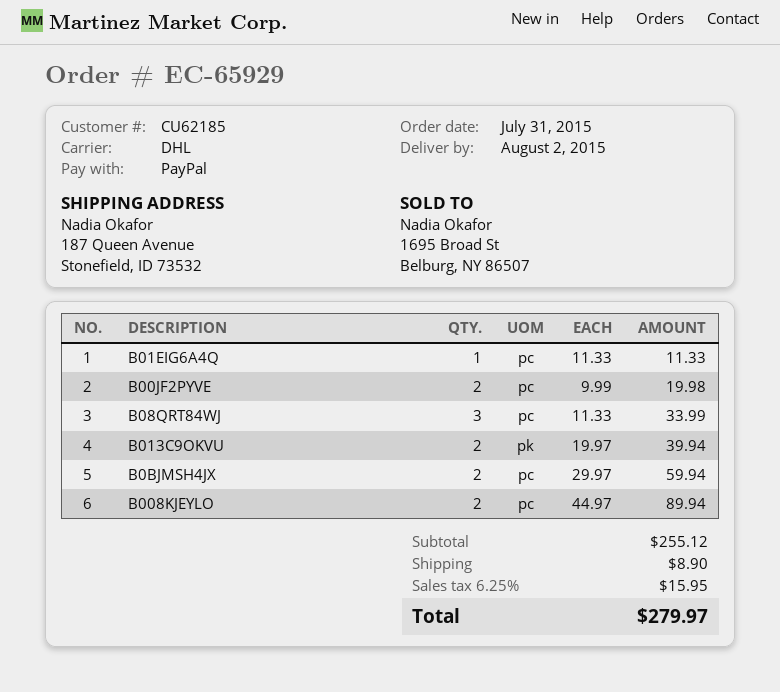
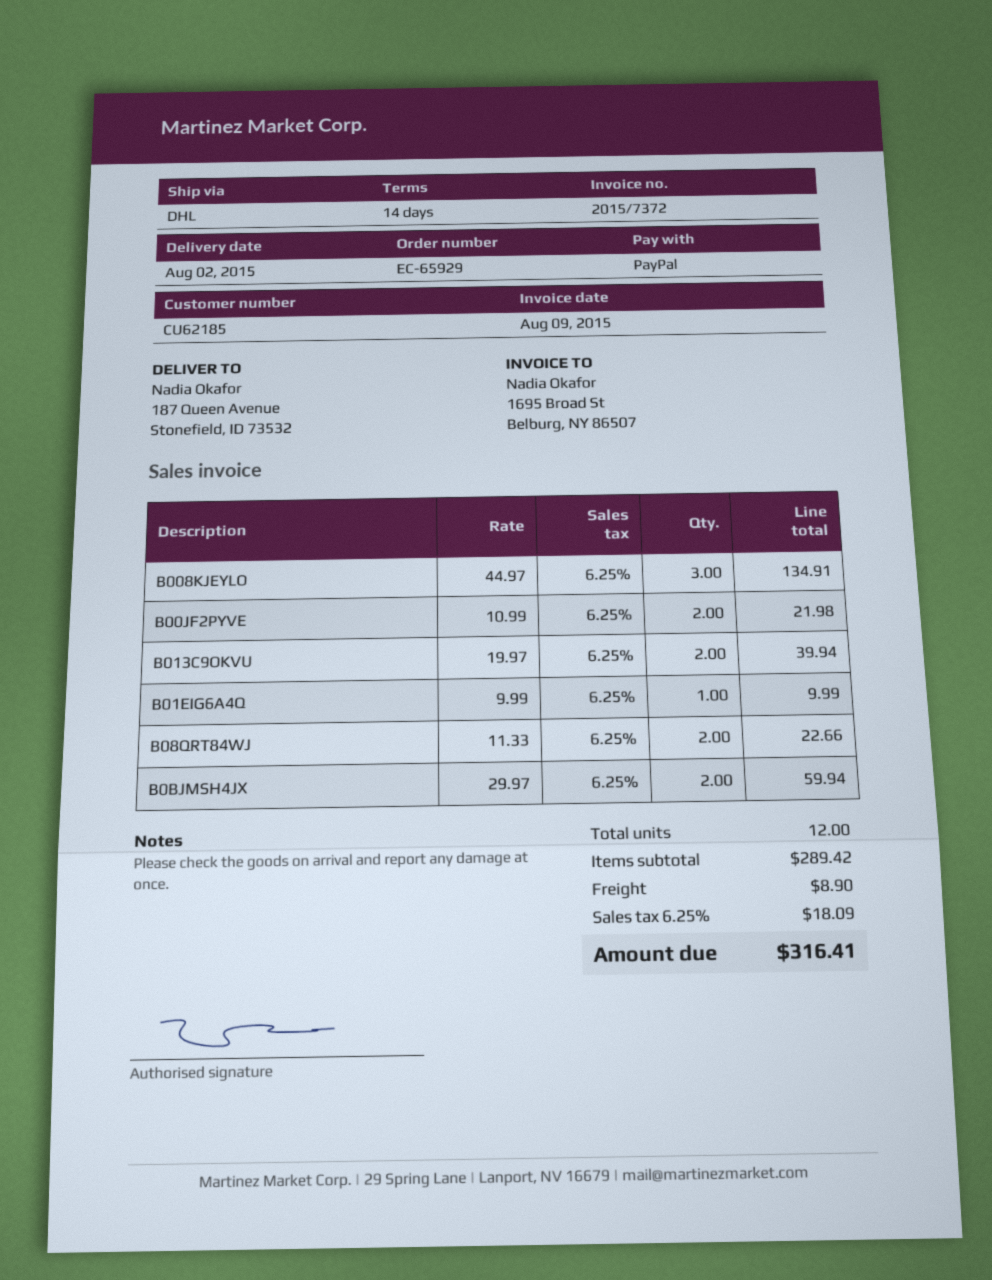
B01EIG6A4Q: 1 x 11.33 = 11.33 -> 1 x 9.99 = 9.99
B00JF2PYVE: 2 x 9.99 = 19.98 -> 2 x 10.99 = 21.98
B08QRT84WJ: 3 x 11.33 = 33.99 -> 2 x 11.33 = 22.66
B008KJEYLO: 2 x 44.97 = 89.94 -> 3 x 44.97 = 134.91
subtotal: 255.12 -> 289.42
tax: 6.25% = 15.95 -> 6.25% = 18.09
total: 279.97 -> 316.41

